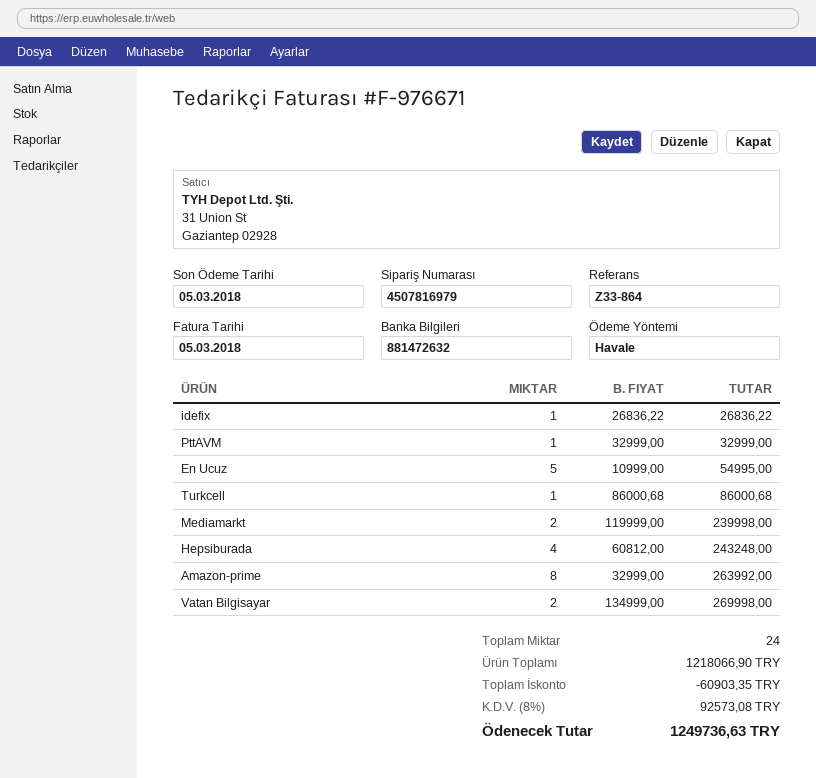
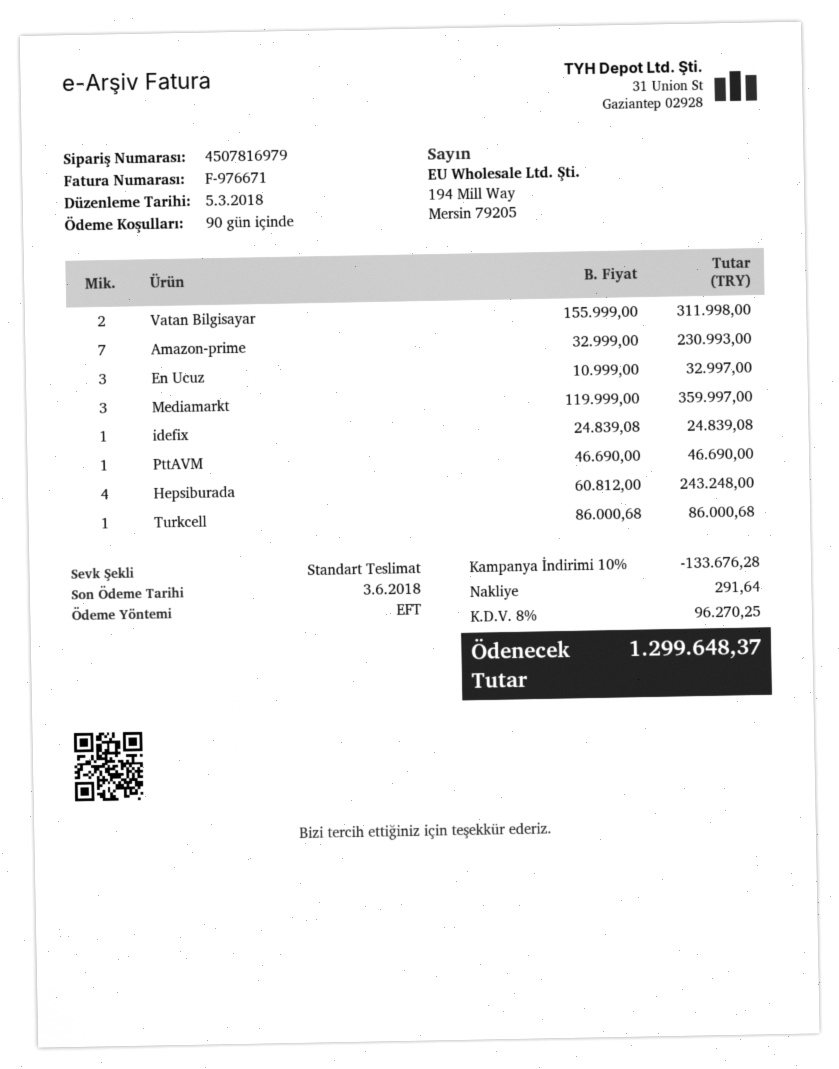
due date: 2018-03-05 -> 2018-06-03
idefix: 1 x 26836.22 = 26836.22 -> 1 x 24839.08 = 24839.08
PttAVM: 1 x 32999.00 = 32999.00 -> 1 x 46690.00 = 46690.00
En Ucuz: 5 x 10999.00 = 54995.00 -> 3 x 10999.00 = 32997.00
Mediamarkt: 2 x 119999.00 = 239998.00 -> 3 x 119999.00 = 359997.00
Amazon-prime: 8 x 32999.00 = 263992.00 -> 7 x 32999.00 = 230993.00
Vatan Bilgisayar: 2 x 134999.00 = 269998.00 -> 2 x 155999.00 = 311998.00
discount: 60903.35 -> 133676.28
shipping: none -> 291.64
tax: 8% = 92573.08 -> 8% = 96270.25
total: 1249736.63 -> 1299648.37

